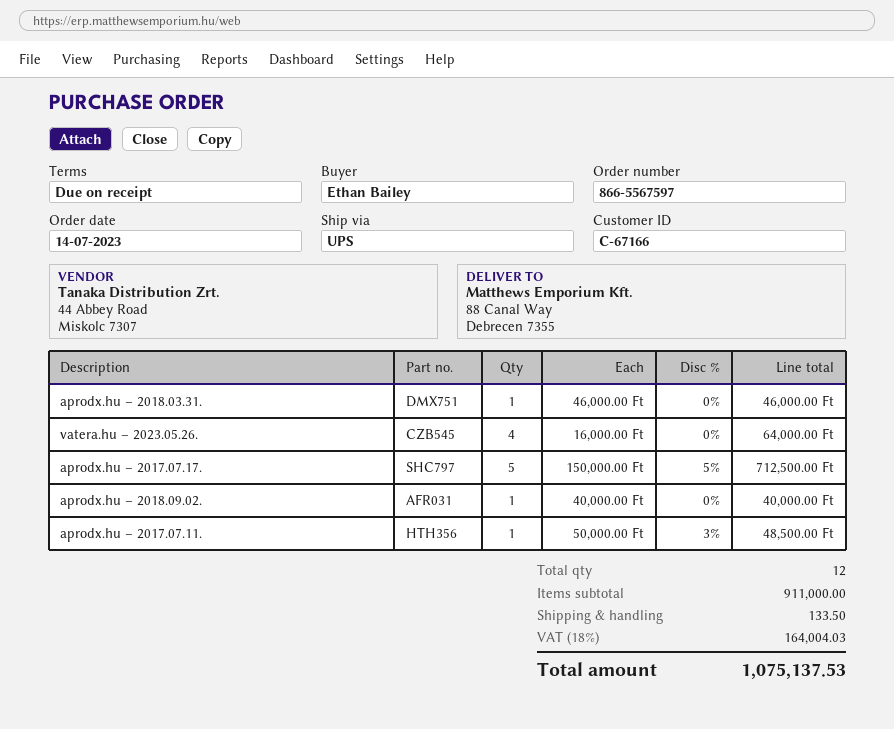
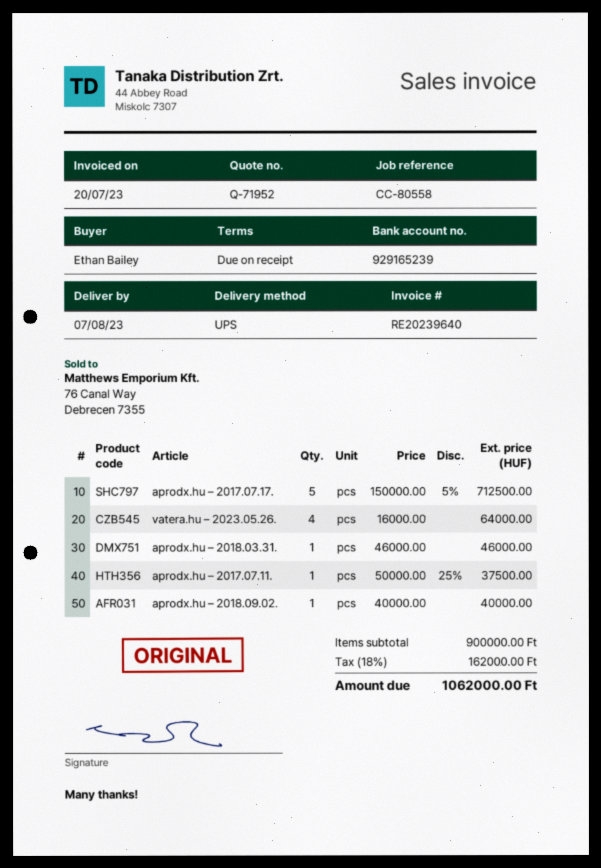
aprodx.hu – 2017.07.11.: 1 x 50000.00 - 3% = 48500.00 -> 1 x 50000.00 - 25% = 37500.00
subtotal: 911000.00 -> 900000.00
shipping: 133.50 -> none
tax: 18% = 164004.03 -> 18% = 162000.00
total: 1075137.53 -> 1062000.00

